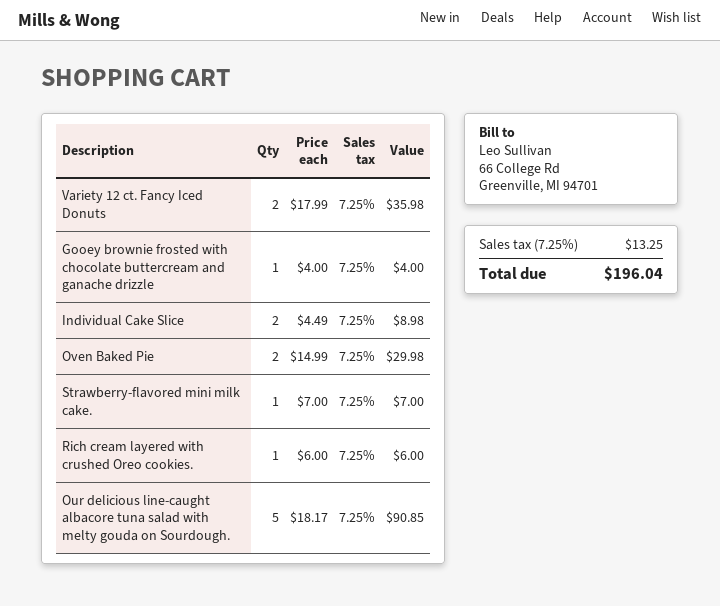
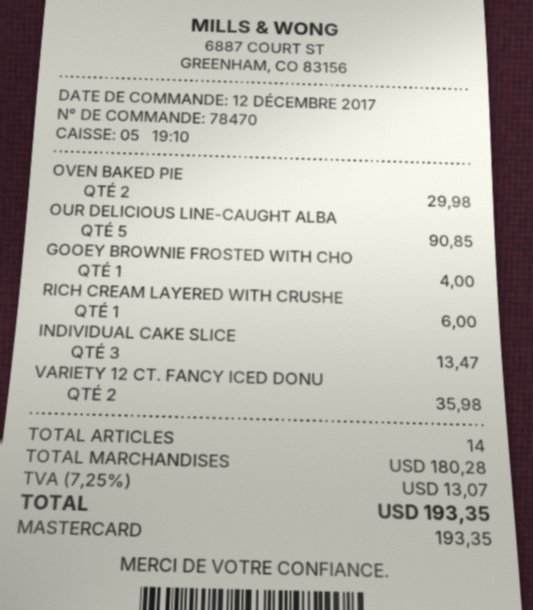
Individual Cake Slice: 2 for 8.98 -> 3 for 13.47
Strawberry-flavored mini milk cake.: 1 for 7.00 -> none
tax: 7.25% = 13.25 -> 7.25% = 13.07
total: 196.04 -> 193.35

